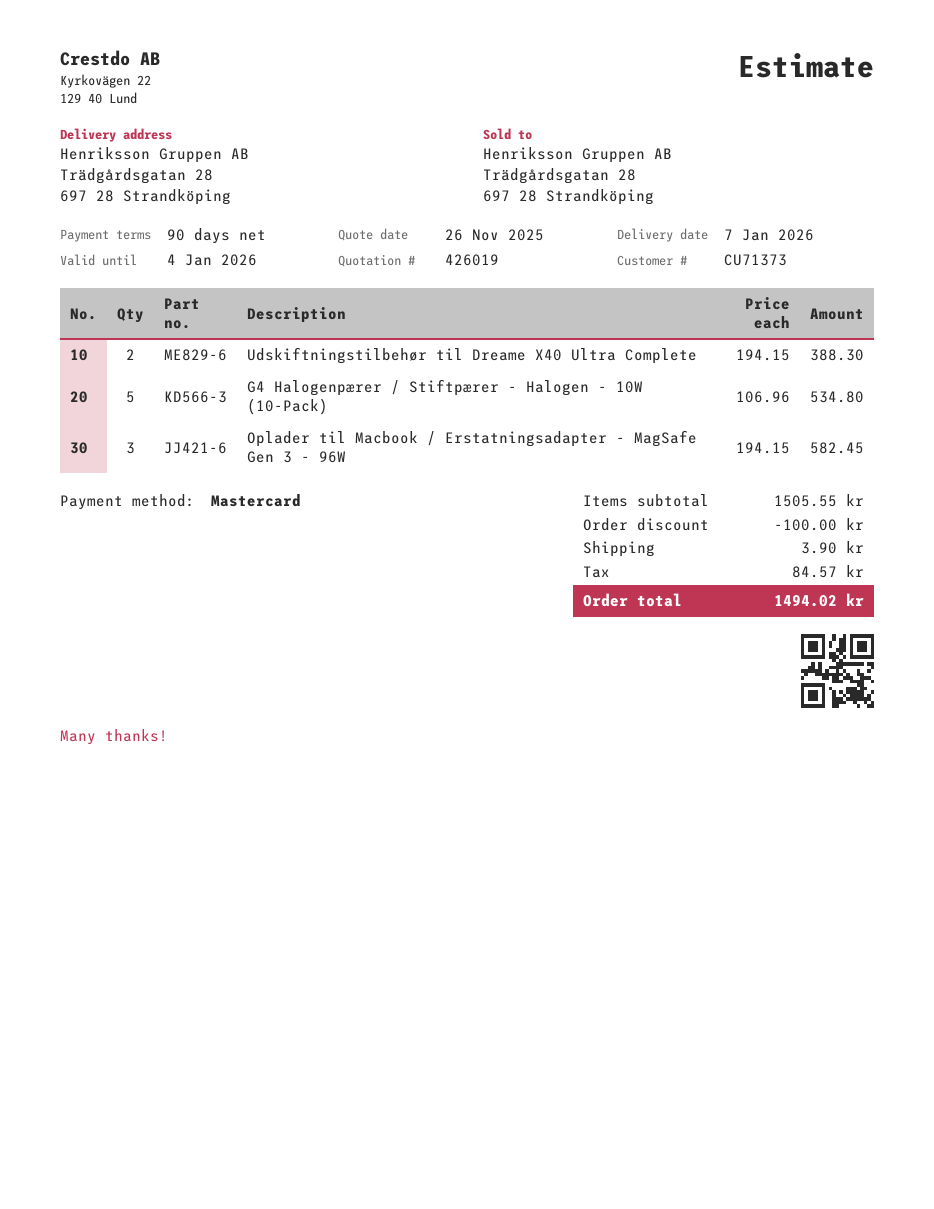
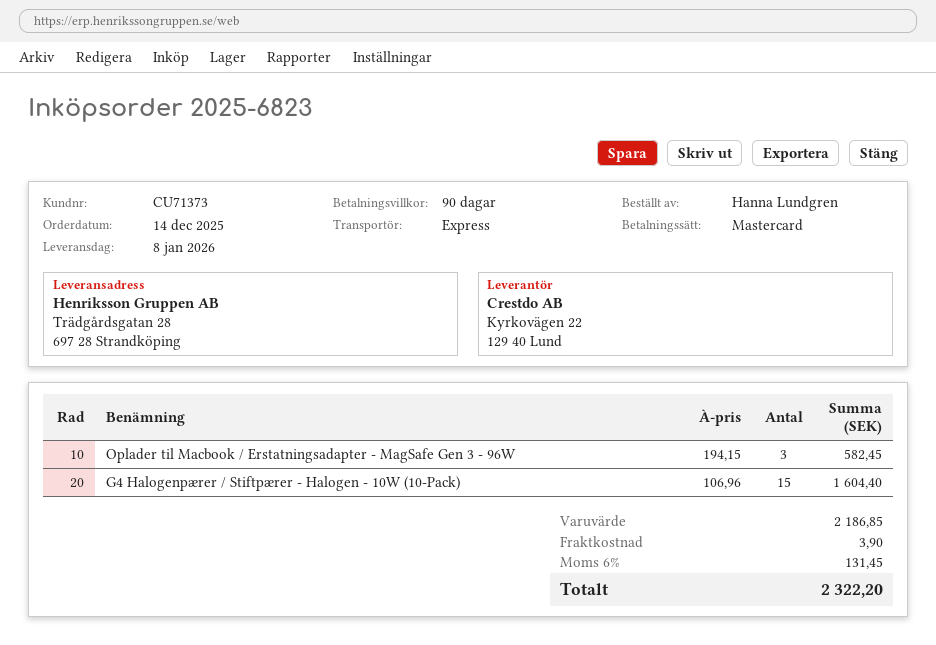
delivery date: 2026-01-07 -> 2026-01-08
Udskiftningstilbehør til Dreame X40 Ultra Complete: 2 x 194.15 = 388.30 -> none
G4 Halogenpærer / Stiftpærer - Halogen - 10W (10-Pack): 5 x 106.96 = 534.80 -> 15 x 106.96 = 1604.40
subtotal: 1505.55 -> 2186.85
discount: 100.00 -> none
tax: 84.57 -> 131.45
total: 1494.02 -> 2322.20

